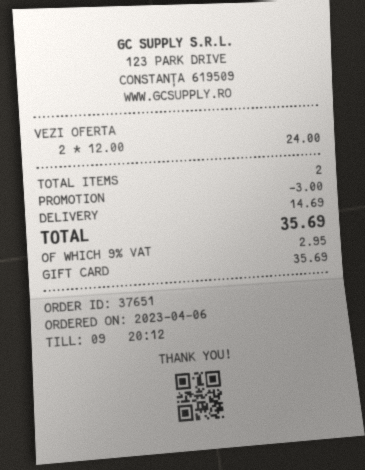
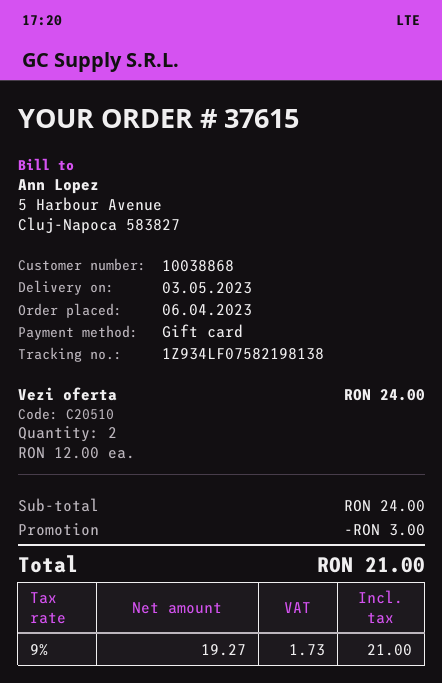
order number: 37651 -> 37615
shipping: 14.69 -> none
tax: 9% = 2.95 -> 9% = 1.73
total: 35.69 -> 21.00

